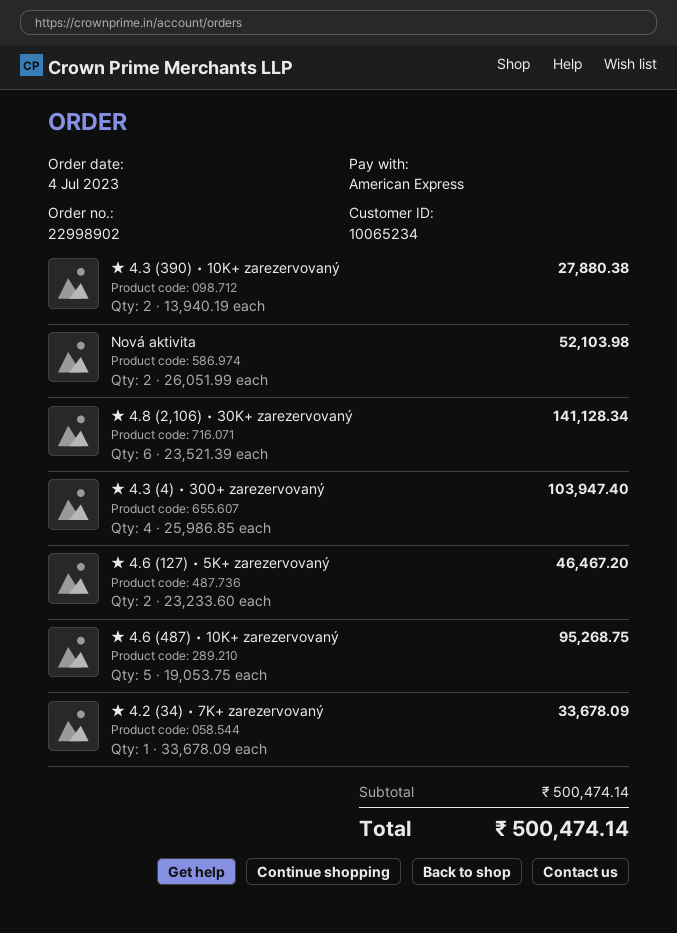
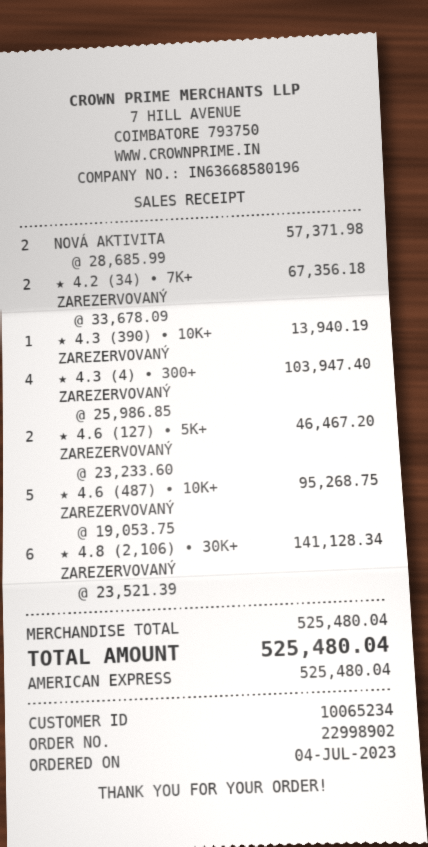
★ 4.3 (390) • 10K+ zarezervovaný: 2 x 13940.19 = 27880.38 -> 1 x 13940.19 = 13940.19
Nová aktivita: 2 x 26051.99 = 52103.98 -> 2 x 28685.99 = 57371.98
★ 4.2 (34) • 7K+ zarezervovaný: 1 x 33678.09 = 33678.09 -> 2 x 33678.09 = 67356.18
subtotal: 500474.14 -> 525480.04
total: 500474.14 -> 525480.04

